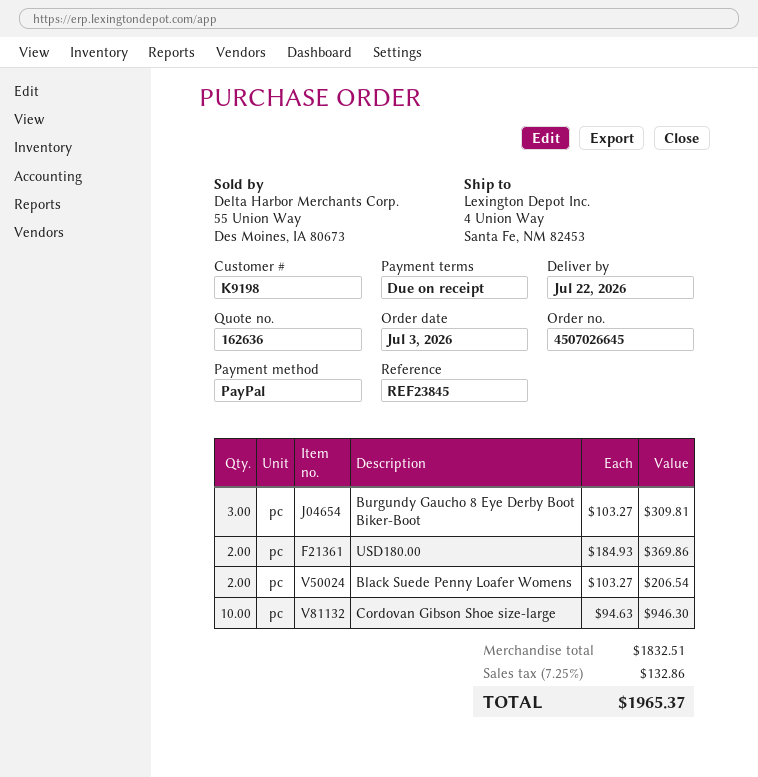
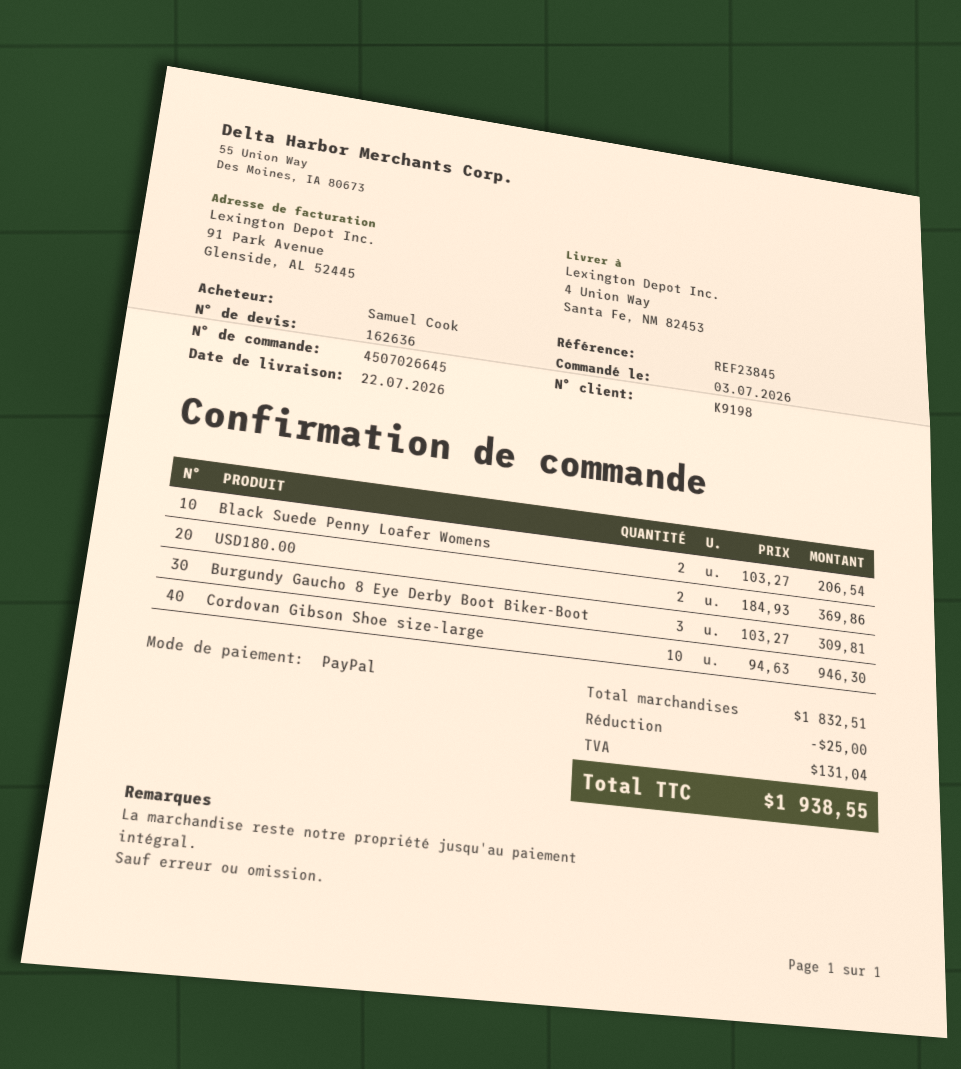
discount: none -> 25.00
tax: 132.86 -> 131.04
total: 1965.37 -> 1938.55

